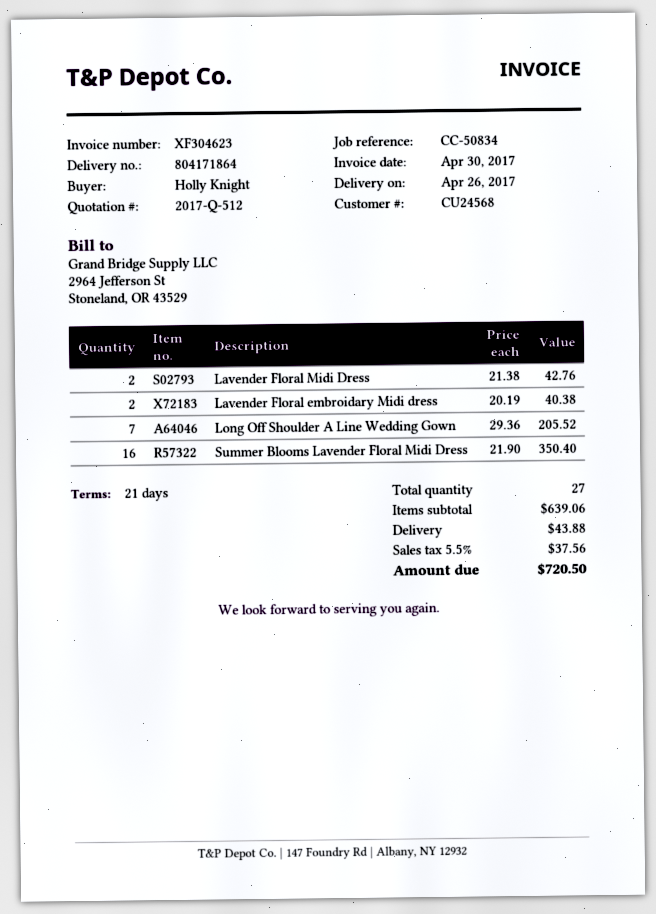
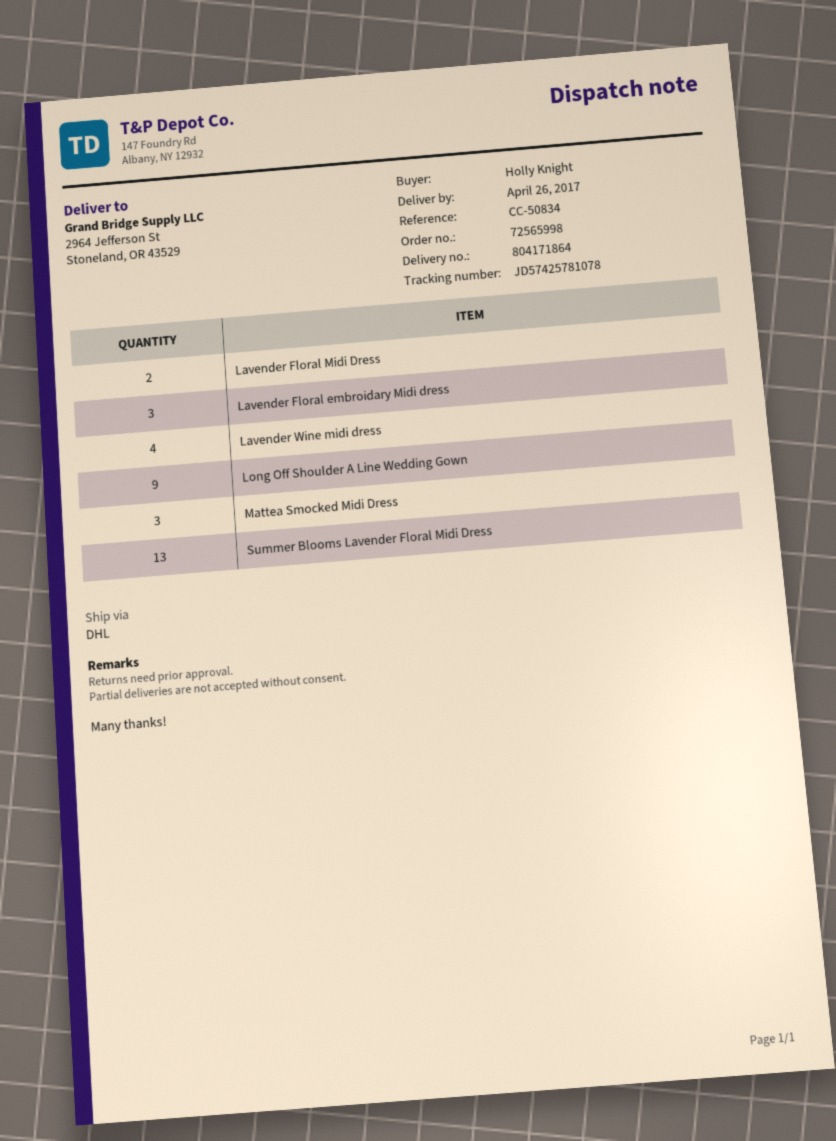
Lavender Floral embroidary Midi dress: 2 -> 3
Long Off Shoulder A Line Wedding Gown: 7 -> 9
Summer Blooms Lavender Floral Midi Dress: 16 -> 13
Lavender Wine midi dress: none -> 4
Mattea Smocked Midi Dress: none -> 3

